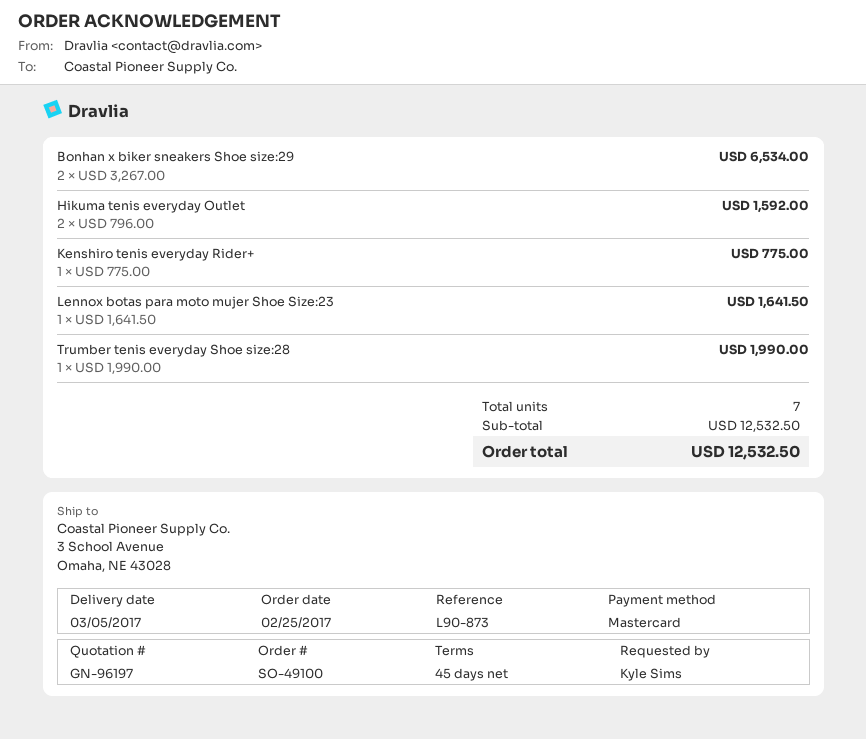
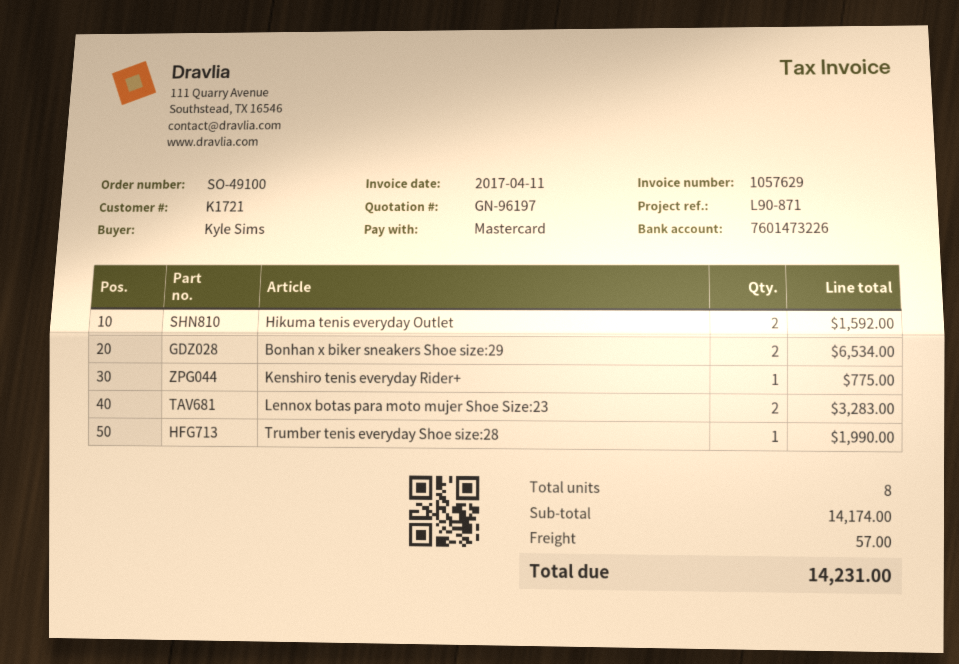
reference: L90-873 -> L90-871
Lennox botas para moto mujer Shoe Size:23: 1 for 1641.50 -> 2 for 3283.00
total quantity: 7 -> 8
subtotal: 12532.50 -> 14174.00
shipping: none -> 57.00
total: 12532.50 -> 14231.00

